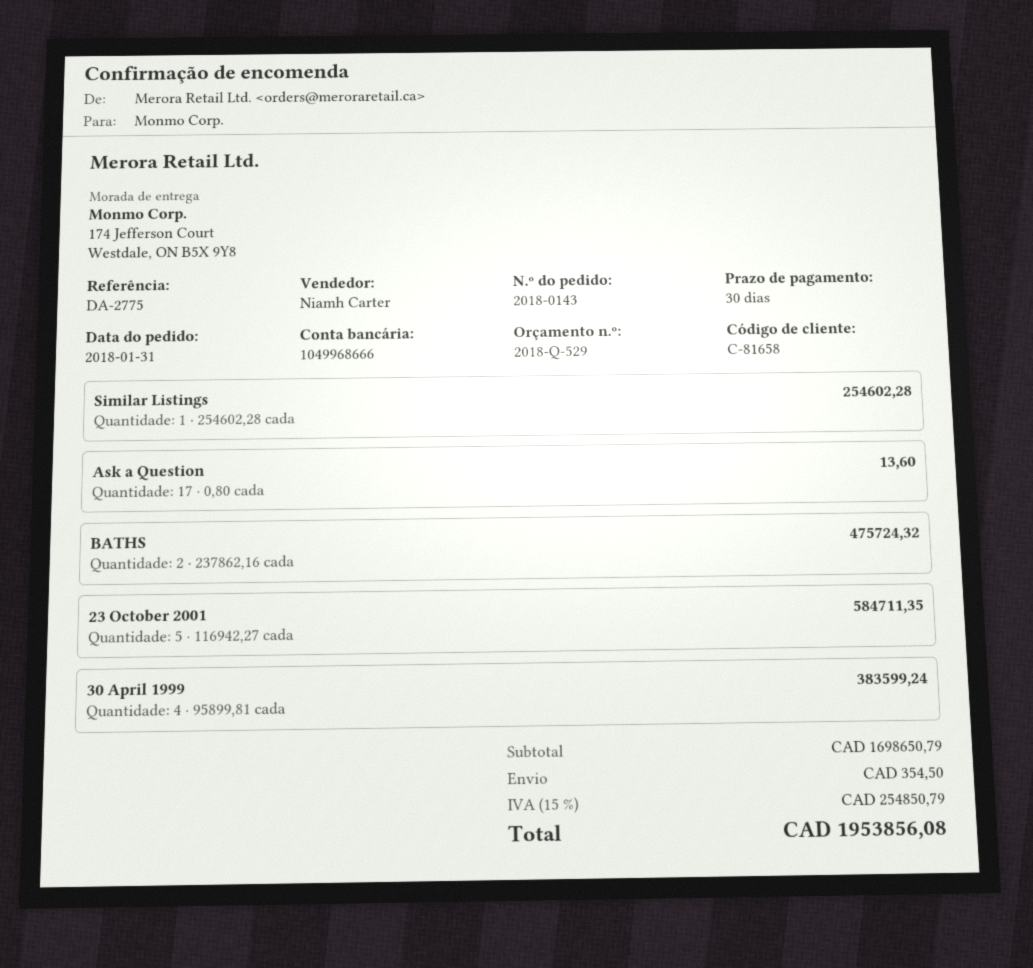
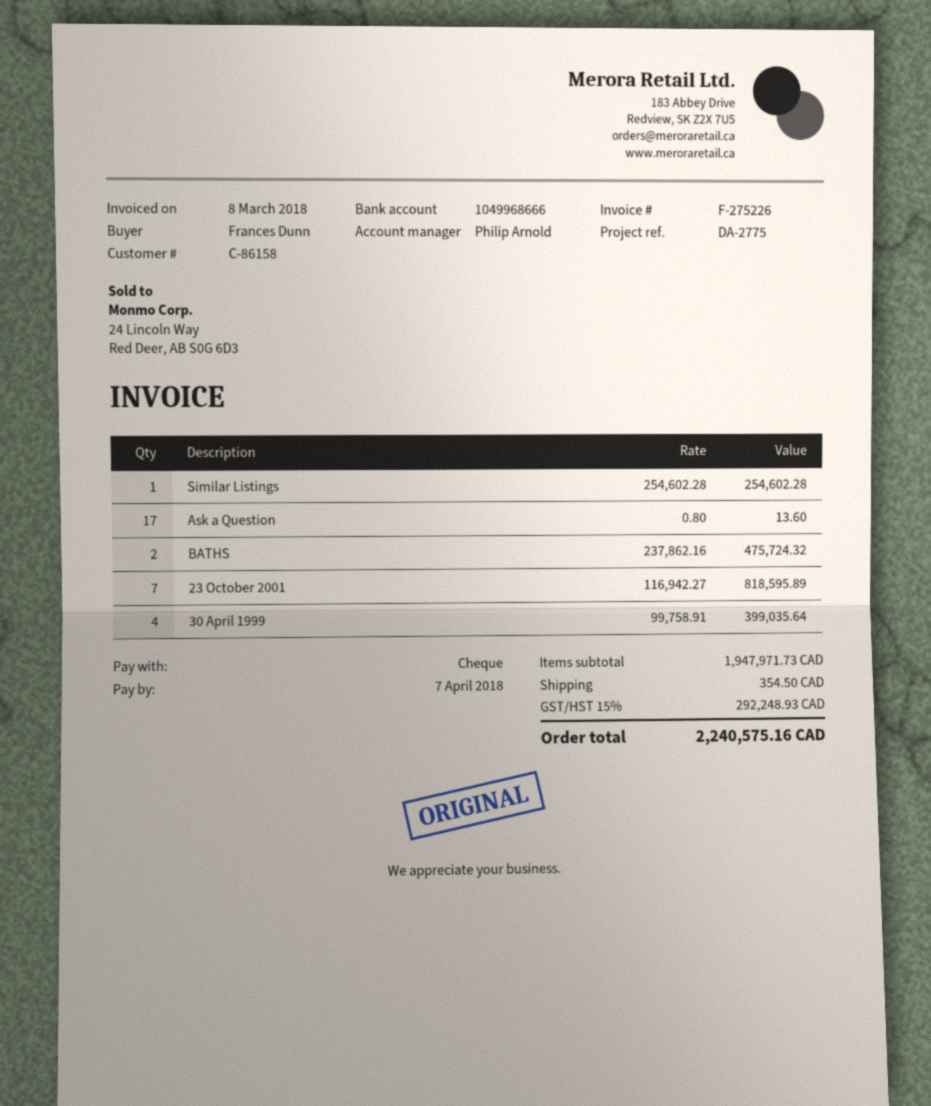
customer number: C-81658 -> C-86158
sales rep: Niamh Carter -> Philip Arnold
23 October 2001: 5 x 116942.27 = 584711.35 -> 7 x 116942.27 = 818595.89
30 April 1999: 4 x 95899.81 = 383599.24 -> 4 x 99758.91 = 399035.64
subtotal: 1698650.79 -> 1947971.73
tax: 15% = 254850.79 -> 15% = 292248.93
total: 1953856.08 -> 2240575.16

